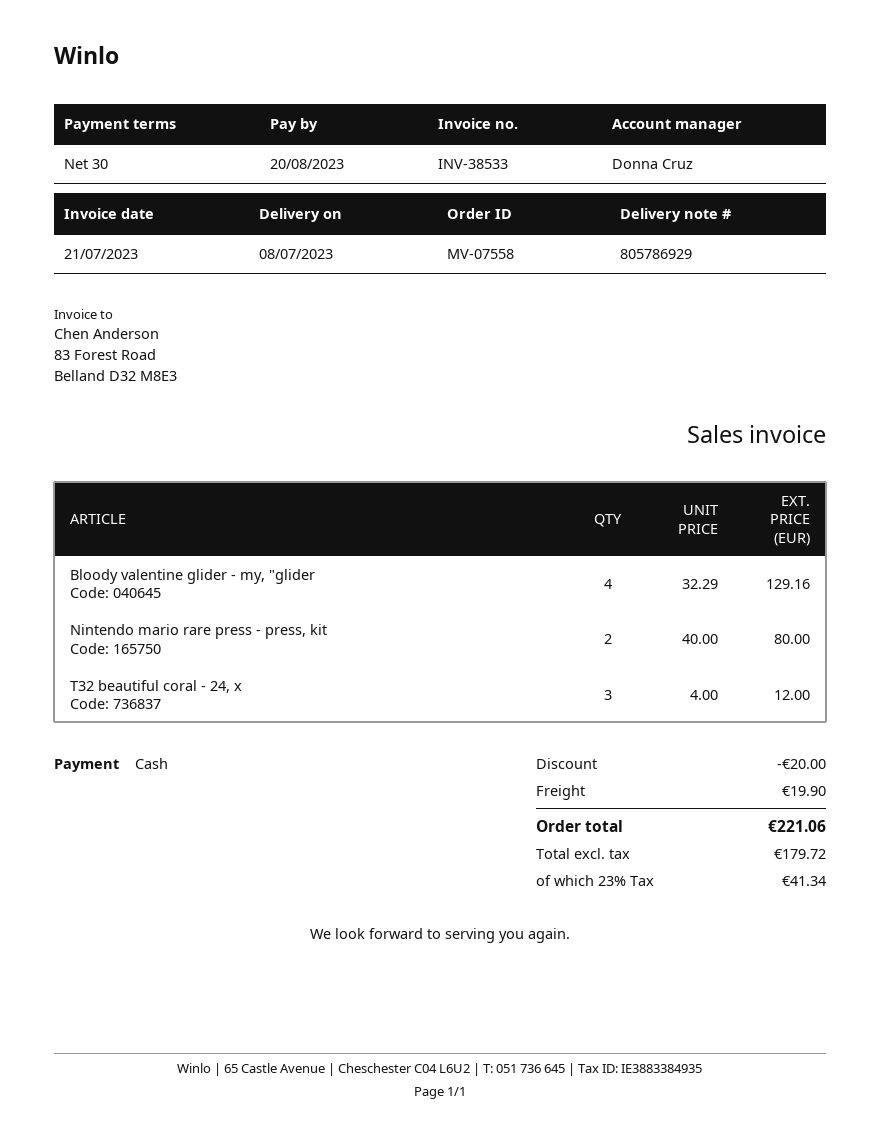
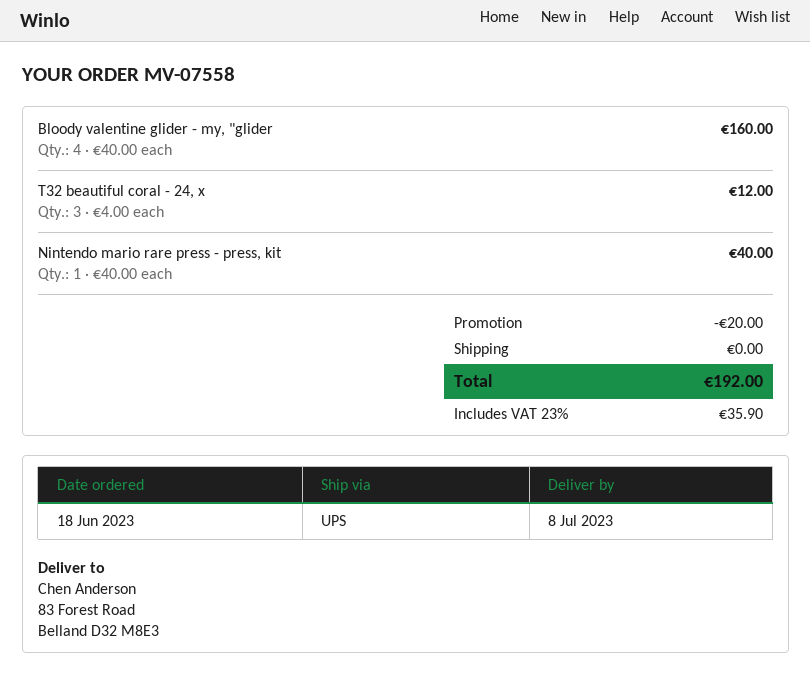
Bloody valentine glider - my, "glider: 4 x 32.29 = 129.16 -> 4 x 40.00 = 160.00
Nintendo mario rare press - press, kit: 2 x 40.00 = 80.00 -> 1 x 40.00 = 40.00
shipping: 19.90 -> 0.00
tax: 23% = 41.34 -> 23% = 35.90
total: 221.06 -> 192.00

